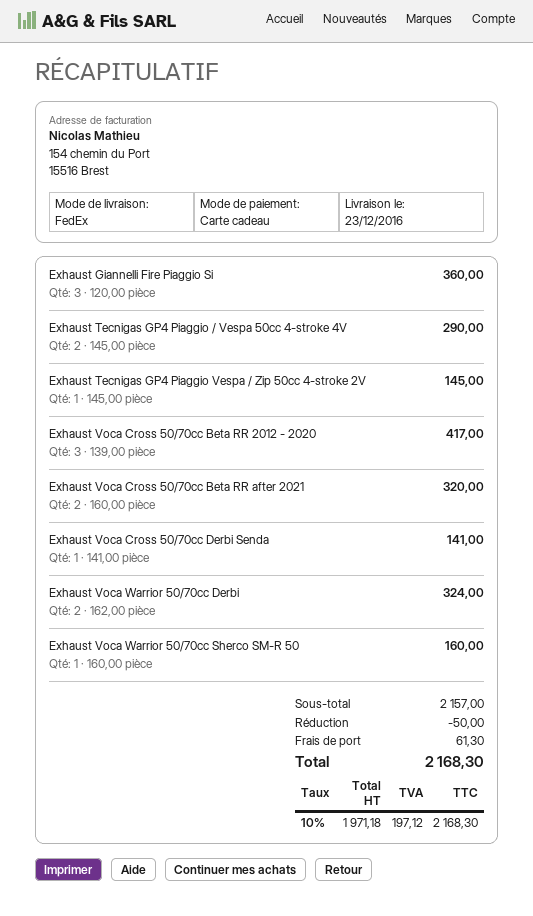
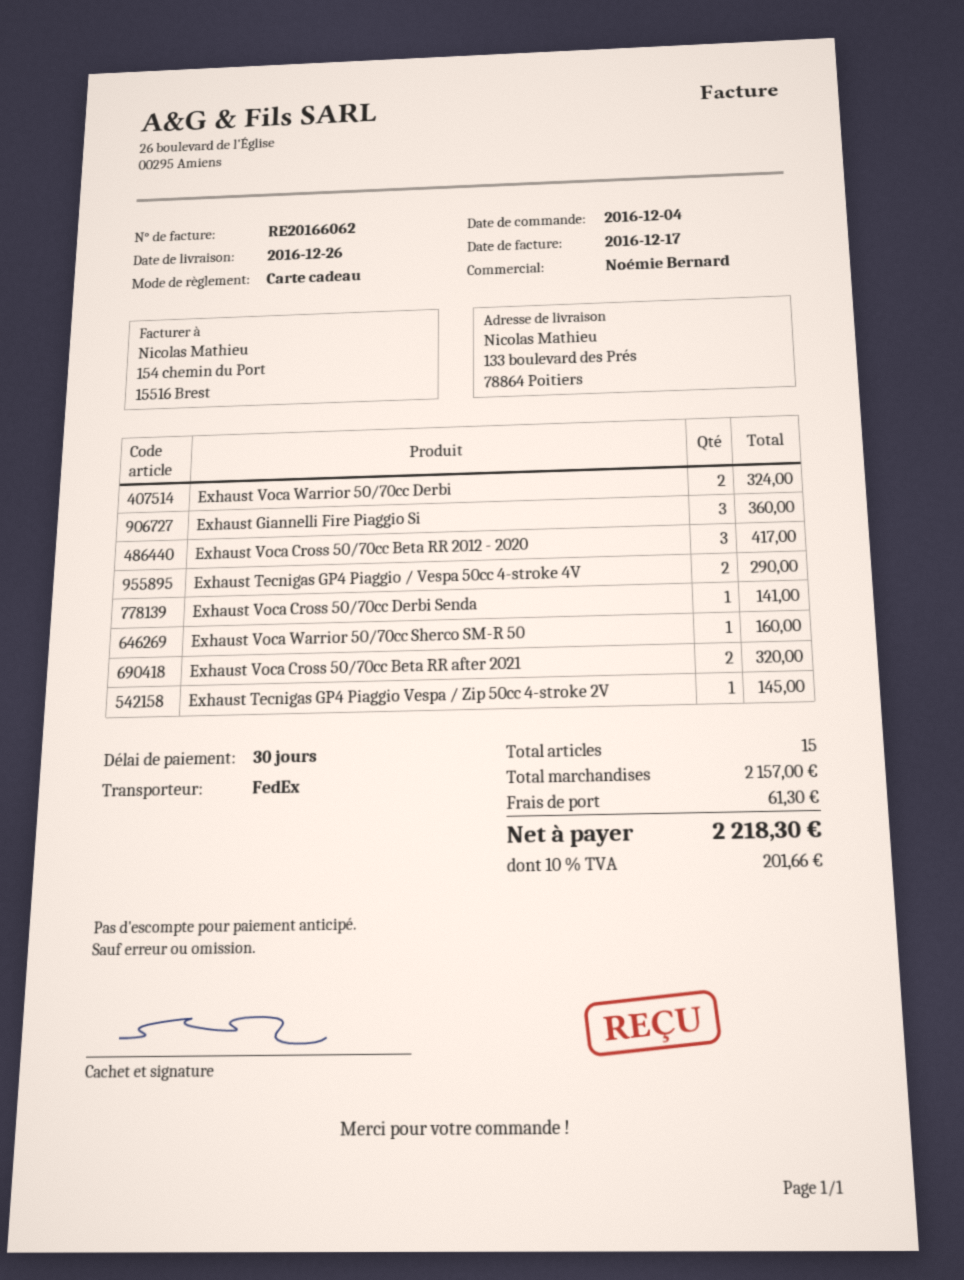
delivery date: 2016-12-23 -> 2016-12-26
discount: 50.00 -> none
tax: 10% = 197.12 -> 10% = 201.66
total: 2168.30 -> 2218.30

